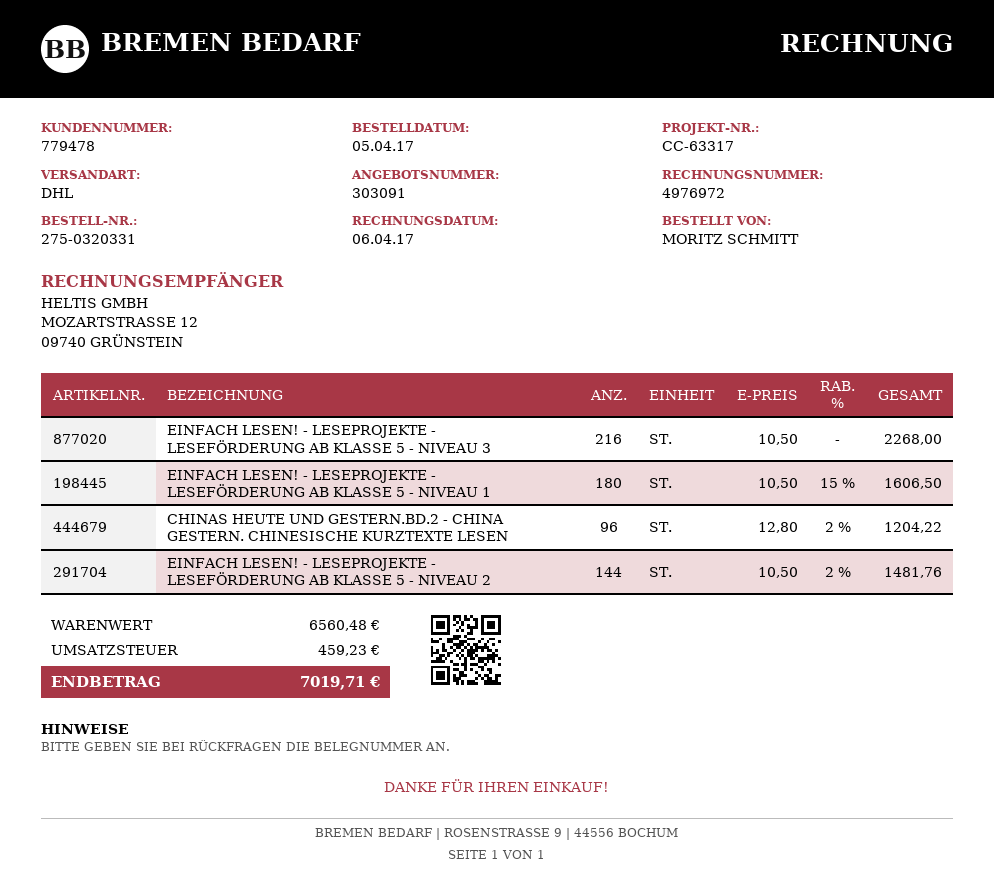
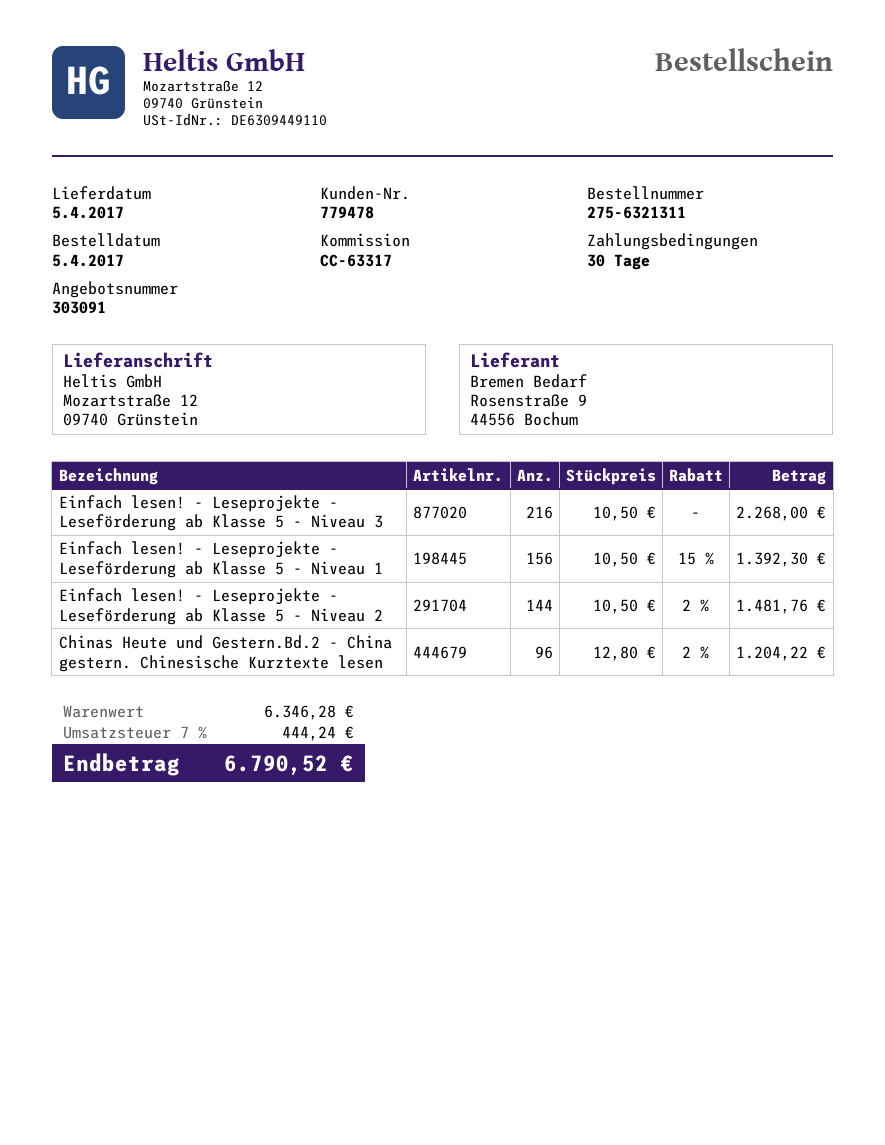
order number: 275-0320331 -> 275-6321311
EINFACH LESEN! - LESEPROJEKTE - LESEFÖRDERUNG AB KLASSE 5 - NIVEAU 1: 180 x 10.50 - 15% = 1606.50 -> 156 x 10.50 - 15% = 1392.30
subtotal: 6560.48 -> 6346.28
tax: 459.23 -> 444.24
total: 7019.71 -> 6790.52

